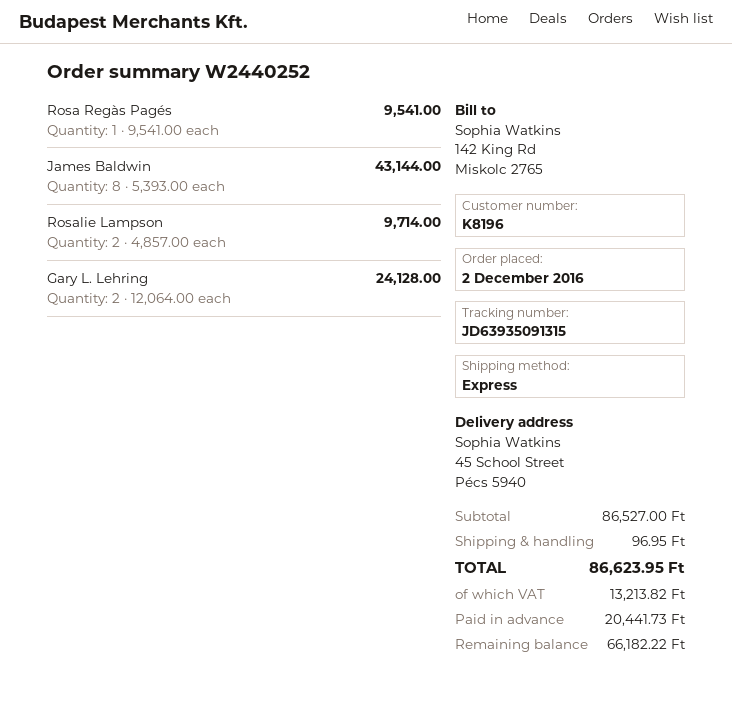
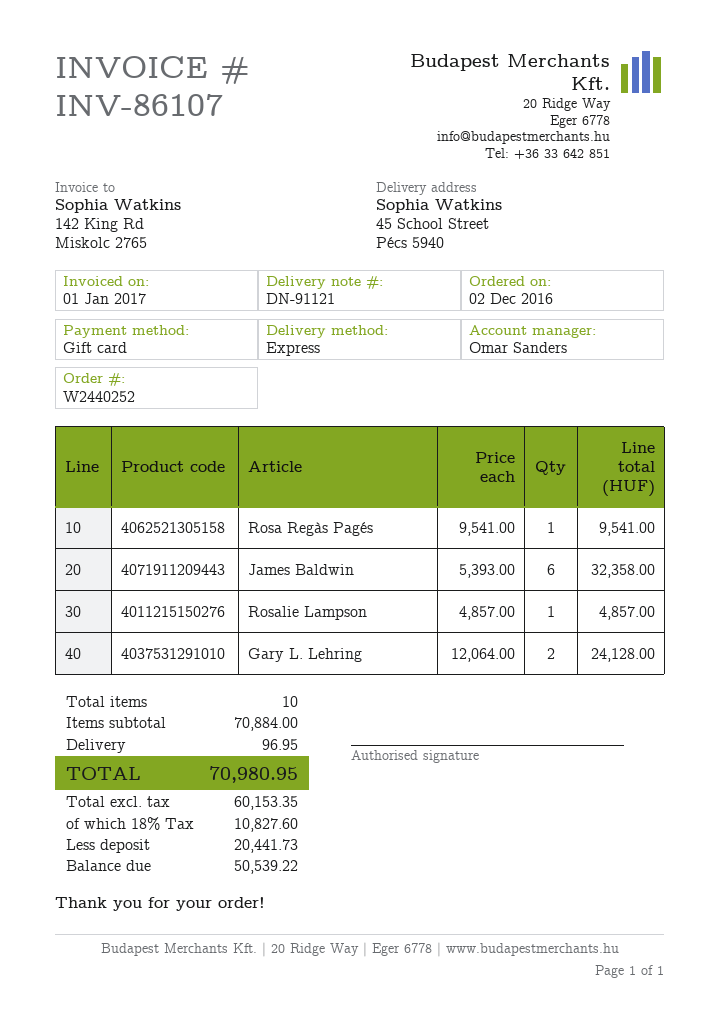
James Baldwin: 8 x 5393.00 = 43144.00 -> 6 x 5393.00 = 32358.00
Rosalie Lampson: 2 x 4857.00 = 9714.00 -> 1 x 4857.00 = 4857.00
subtotal: 86527.00 -> 70884.00
tax: 13213.82 -> 10827.60
total: 86623.95 -> 70980.95
balance: 66182.22 -> 50539.22

